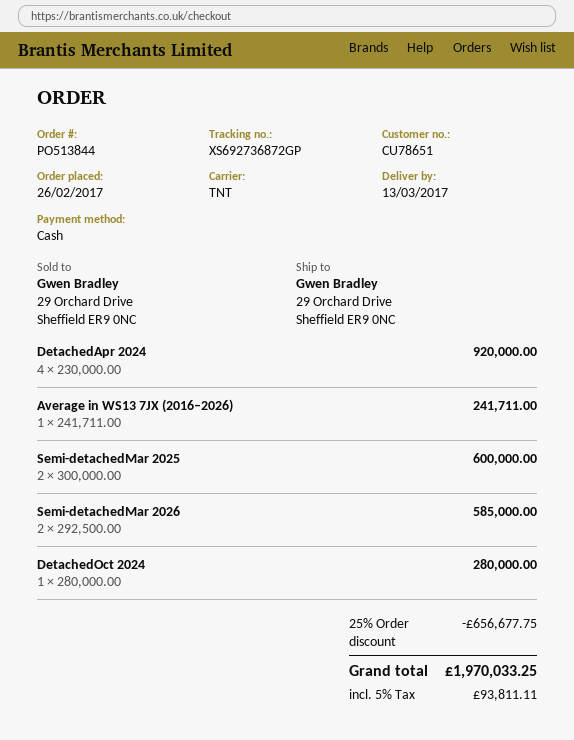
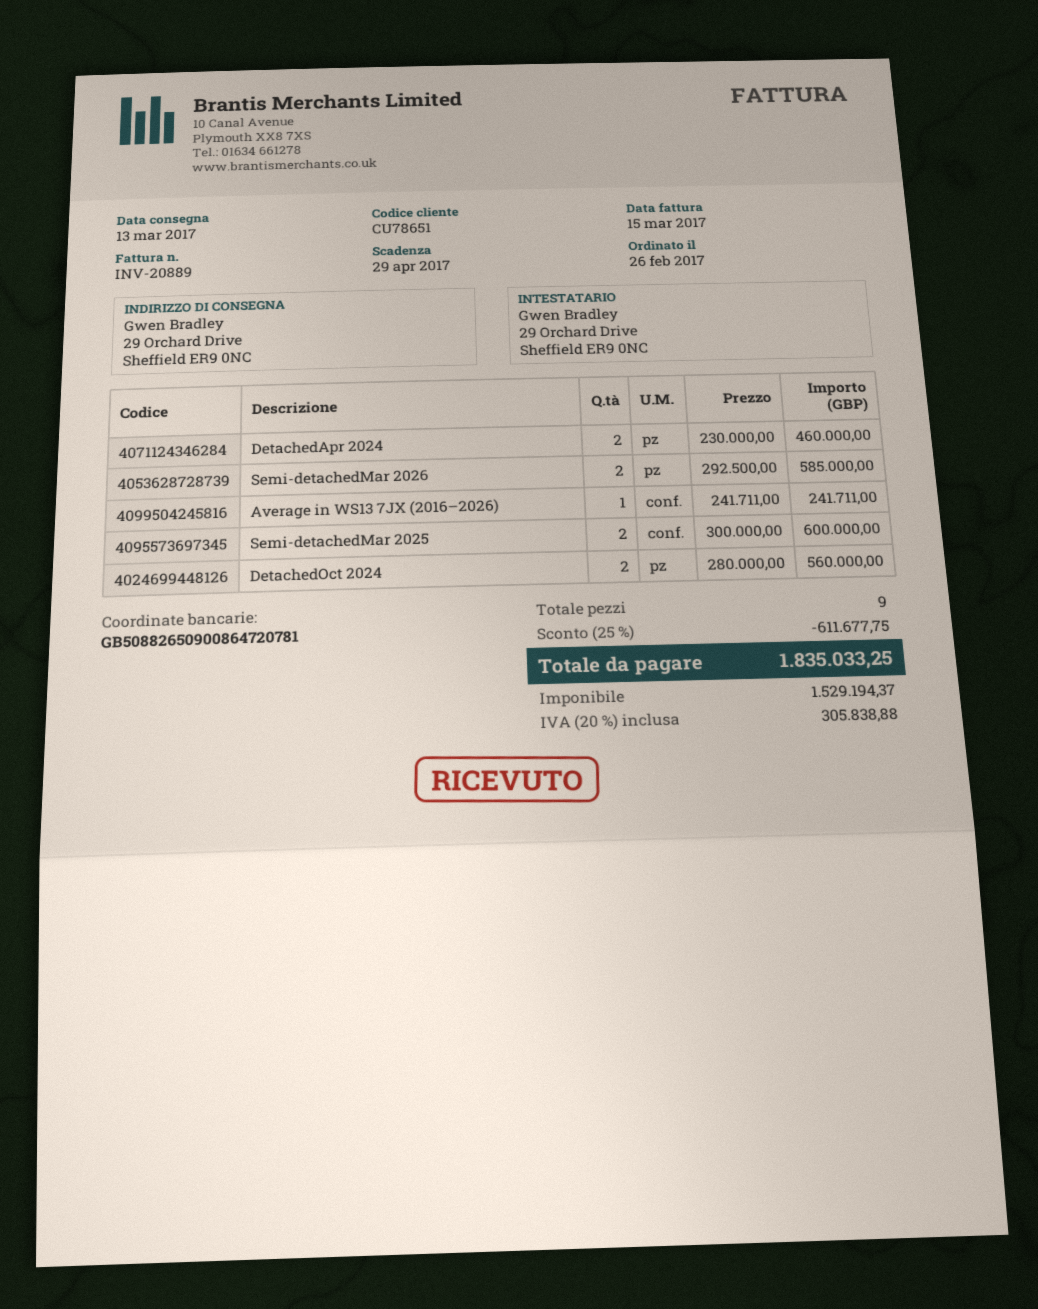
DetachedApr 2024: 4 x 230000.00 = 920000.00 -> 2 x 230000.00 = 460000.00
DetachedOct 2024: 1 x 280000.00 = 280000.00 -> 2 x 280000.00 = 560000.00
discount: 25% = 656677.75 -> 25% = 611677.75
tax: 5% = 93811.11 -> 20% = 305838.88
total: 1970033.25 -> 1835033.25

